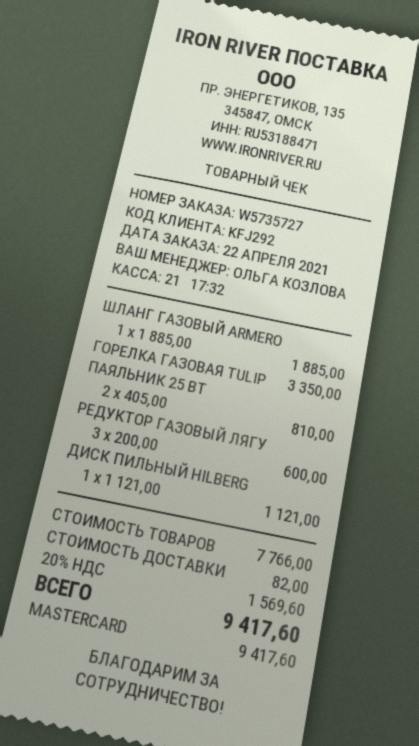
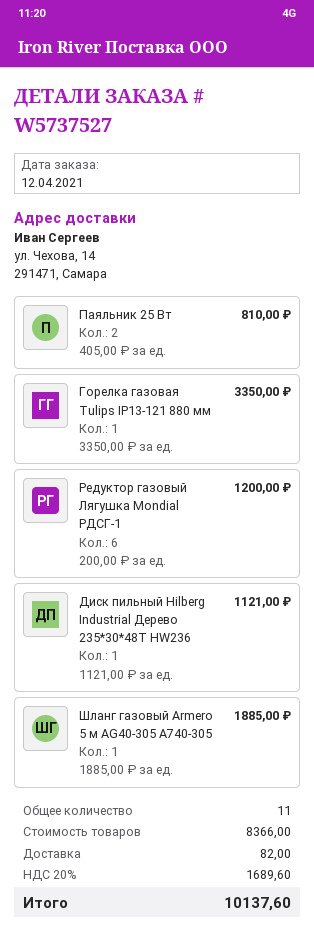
order number: W5735727 -> W5737527
order date: 2021-04-22 -> 2021-04-12
РЕДУКТОР ГАЗОВЫЙ ЛЯГУ: 3 x 200.00 = 600.00 -> 6 x 200.00 = 1200.00
subtotal: 7766.00 -> 8366.00
tax: 20% = 1569.60 -> 20% = 1689.60
total: 9417.60 -> 10137.60

